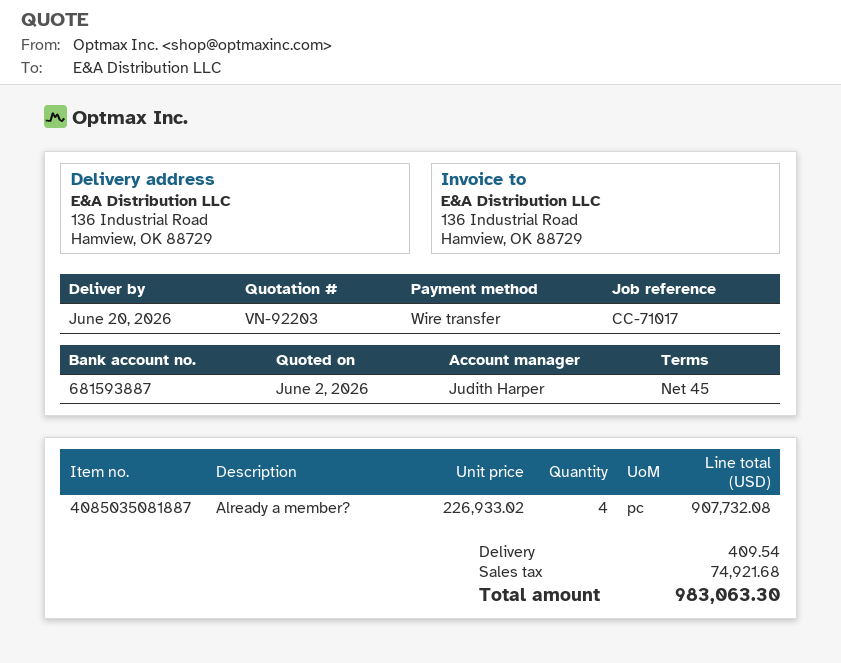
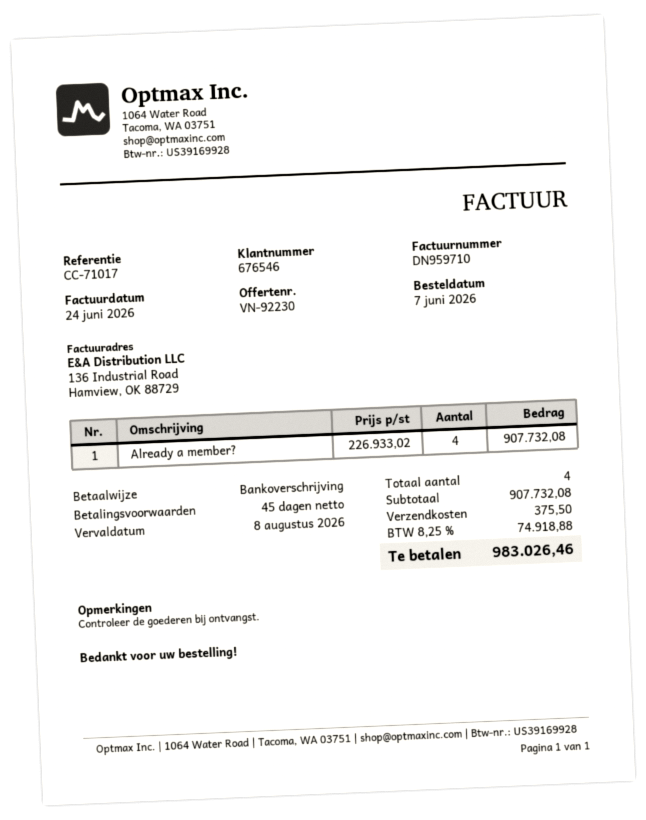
quote number: VN-92203 -> VN-92230
shipping: 409.54 -> 375.50
tax: 74921.68 -> 74918.88
total: 983063.30 -> 983026.46

